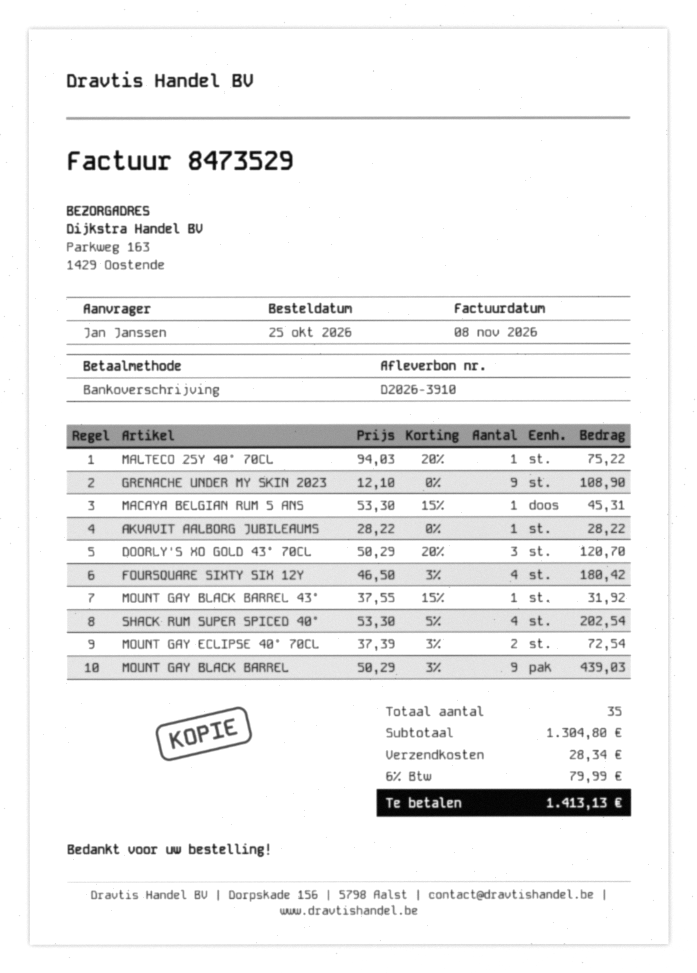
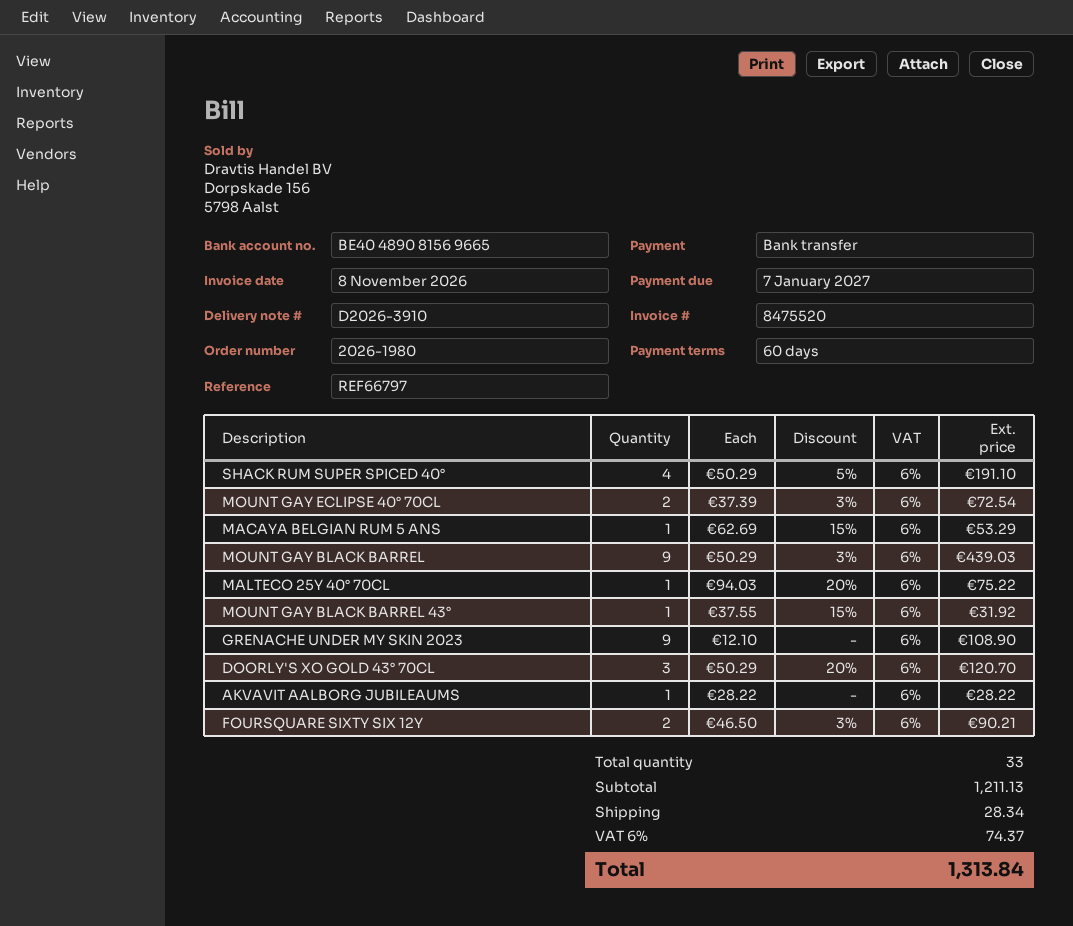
invoice number: 8473529 -> 8475520
MACAYA BELGIAN RUM 5 ANS: 1 x 53.30 - 15% = 45.31 -> 1 x 62.69 - 15% = 53.29
FOURSQUARE SIXTY SIX 12Y: 4 x 46.50 - 3% = 180.42 -> 2 x 46.50 - 3% = 90.21
SHACK RUM SUPER SPICED 40°: 4 x 53.30 - 5% = 202.54 -> 4 x 50.29 - 5% = 191.10
total quantity: 35 -> 33
subtotal: 1304.80 -> 1211.13
tax: 6% = 79.99 -> 6% = 74.37
total: 1413.13 -> 1313.84

